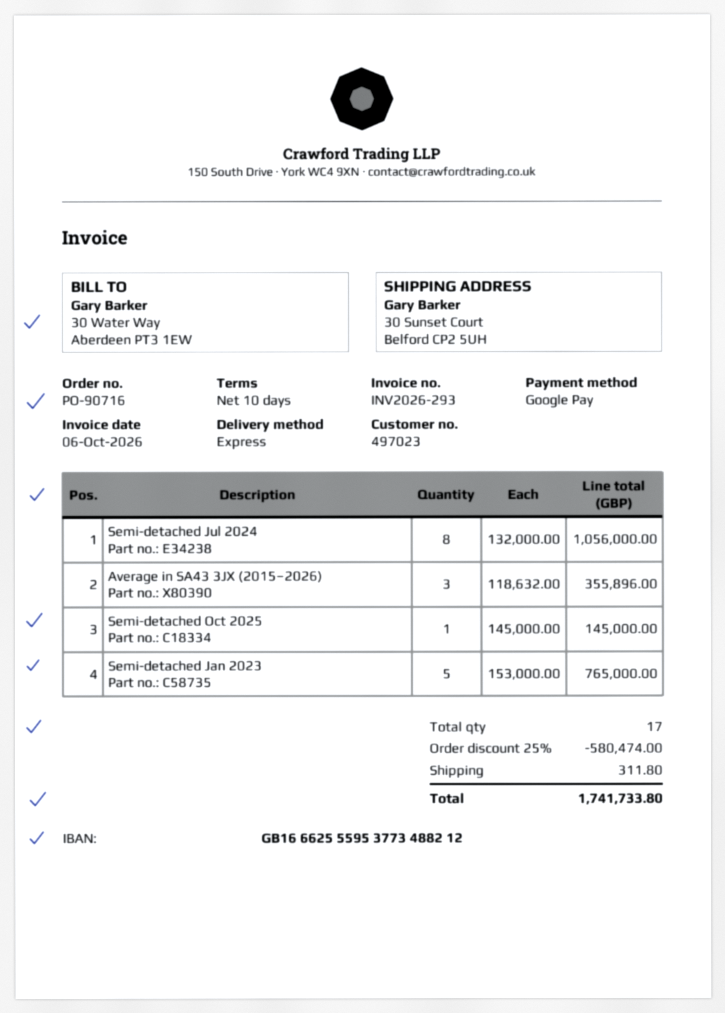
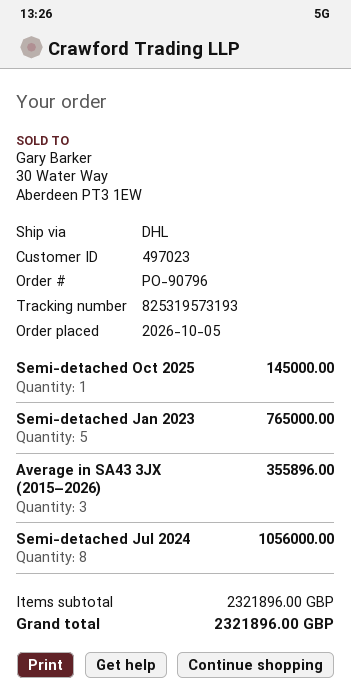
order number: PO-90716 -> PO-90796
shipping method: express -> DHL
discount: 25% = 580474.00 -> none
shipping: 311.80 -> none
total: 1741733.80 -> 2321896.00

